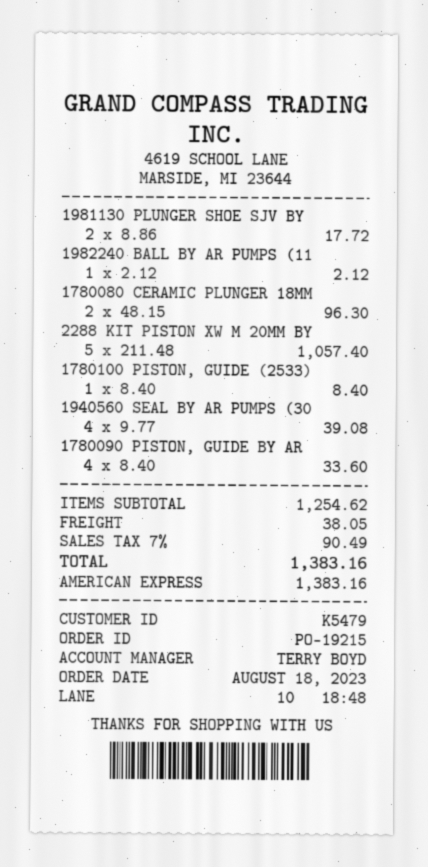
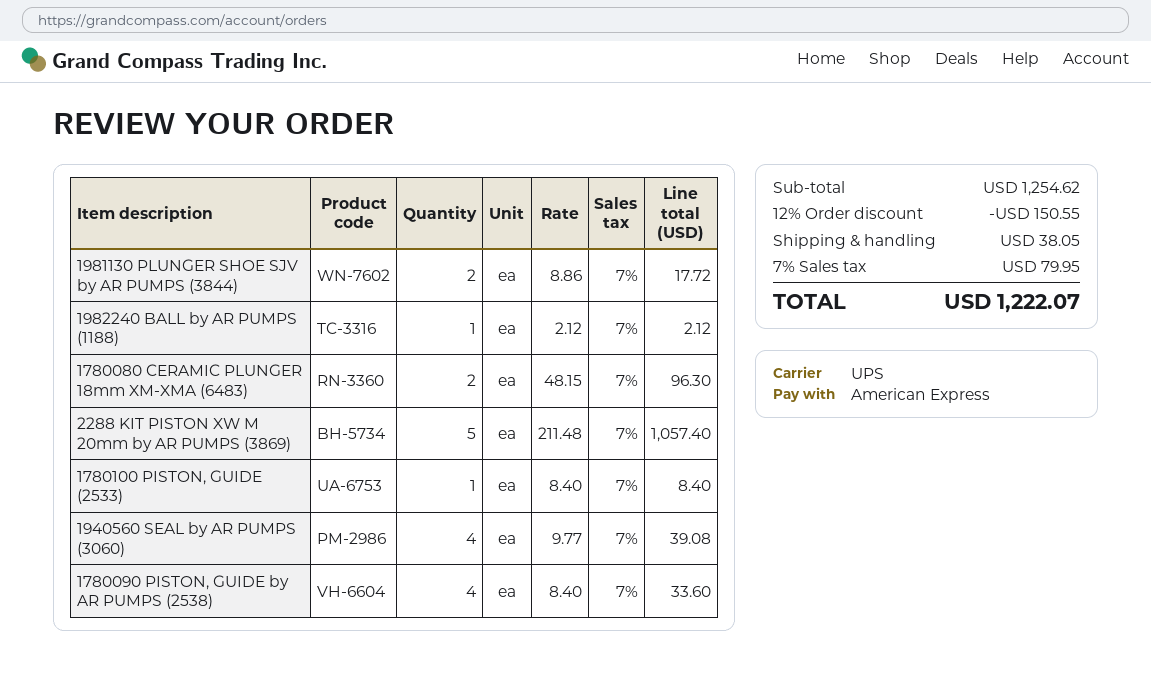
discount: none -> 12% = 150.55
tax: 7% = 90.49 -> 7% = 79.95
total: 1383.16 -> 1222.07

